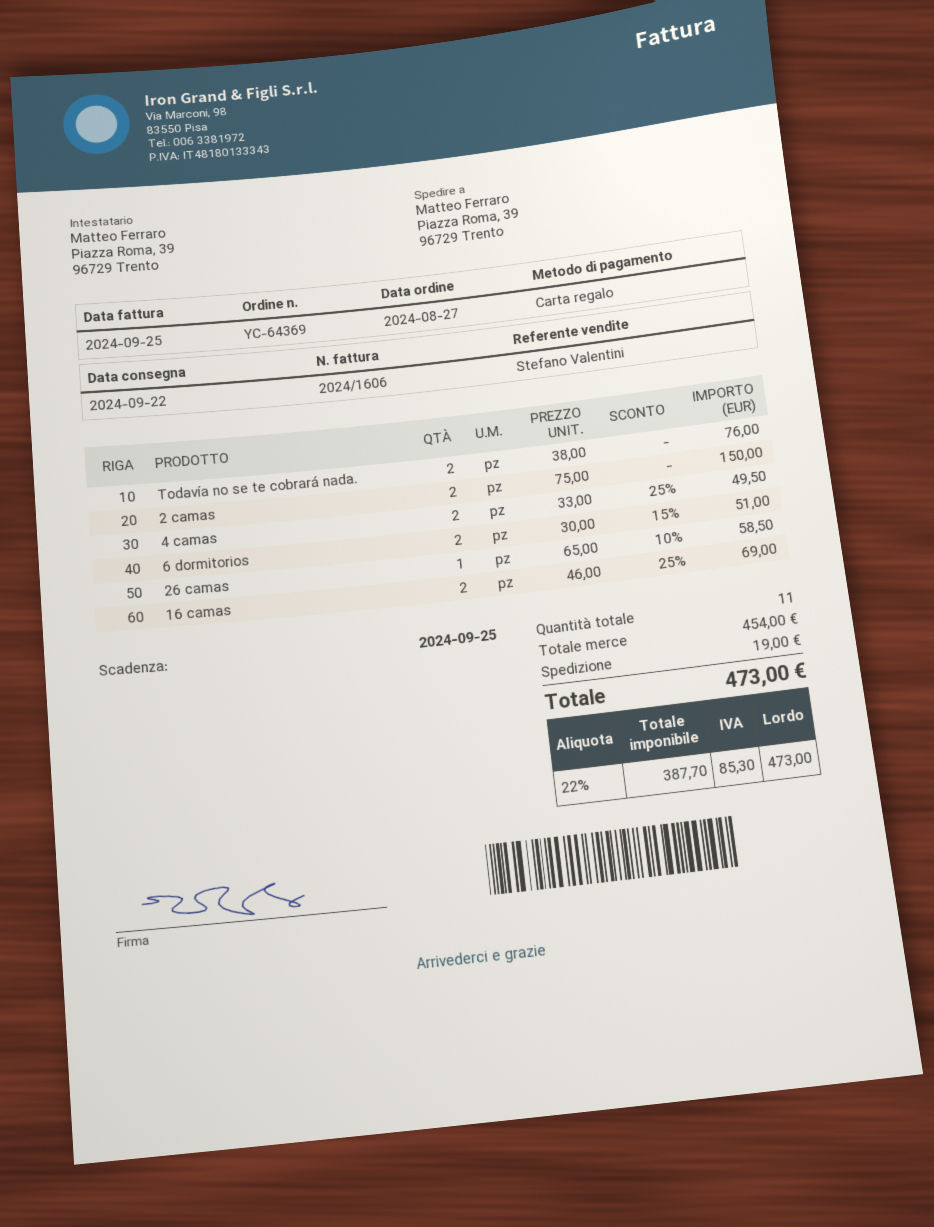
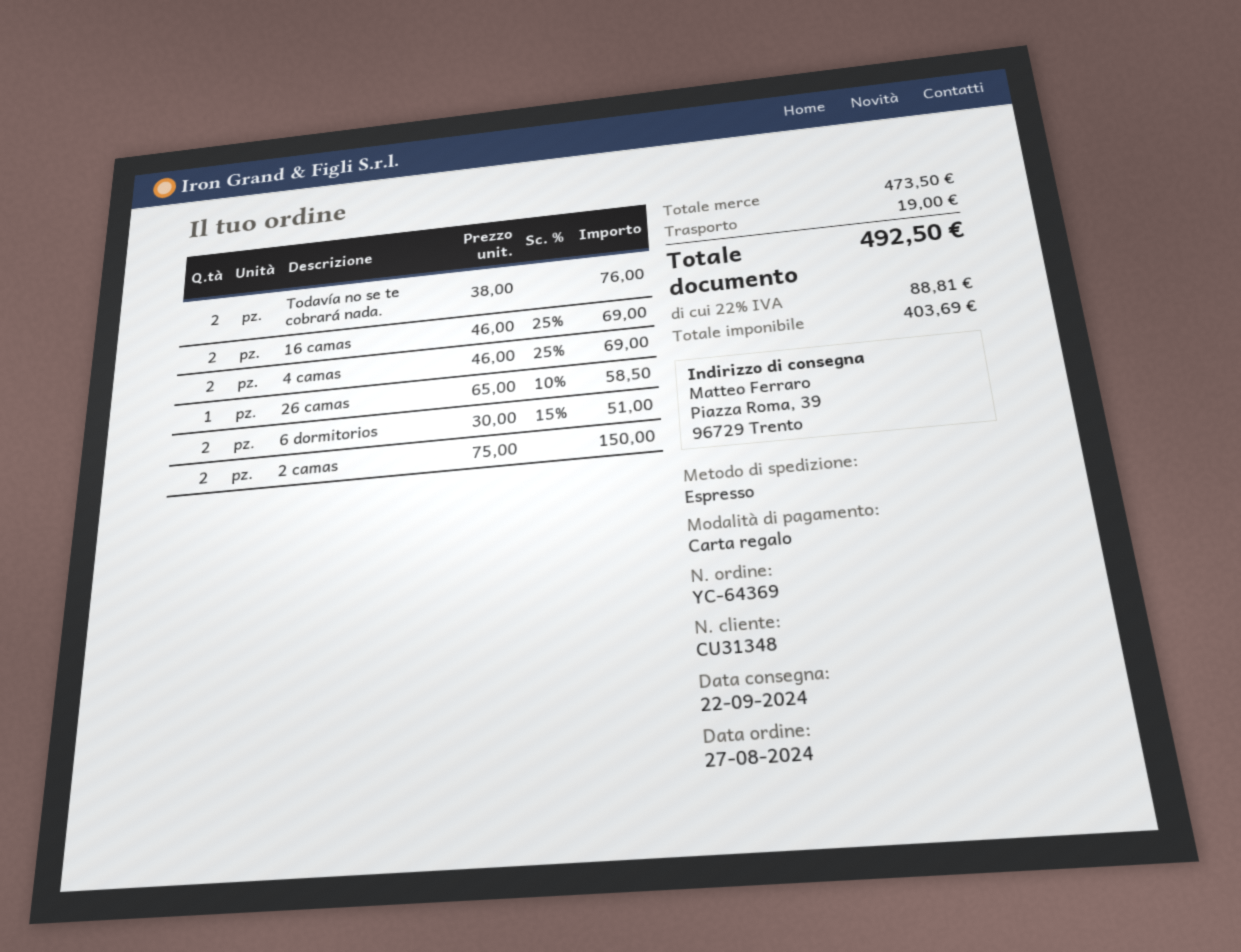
4 camas: 2 x 33.00 - 25% = 49.50 -> 2 x 46.00 - 25% = 69.00
subtotal: 454.00 -> 473.50
net: 387.70 -> 403.69
tax: 22% = 85.30 -> 22% = 88.81
total: 473.00 -> 492.50

